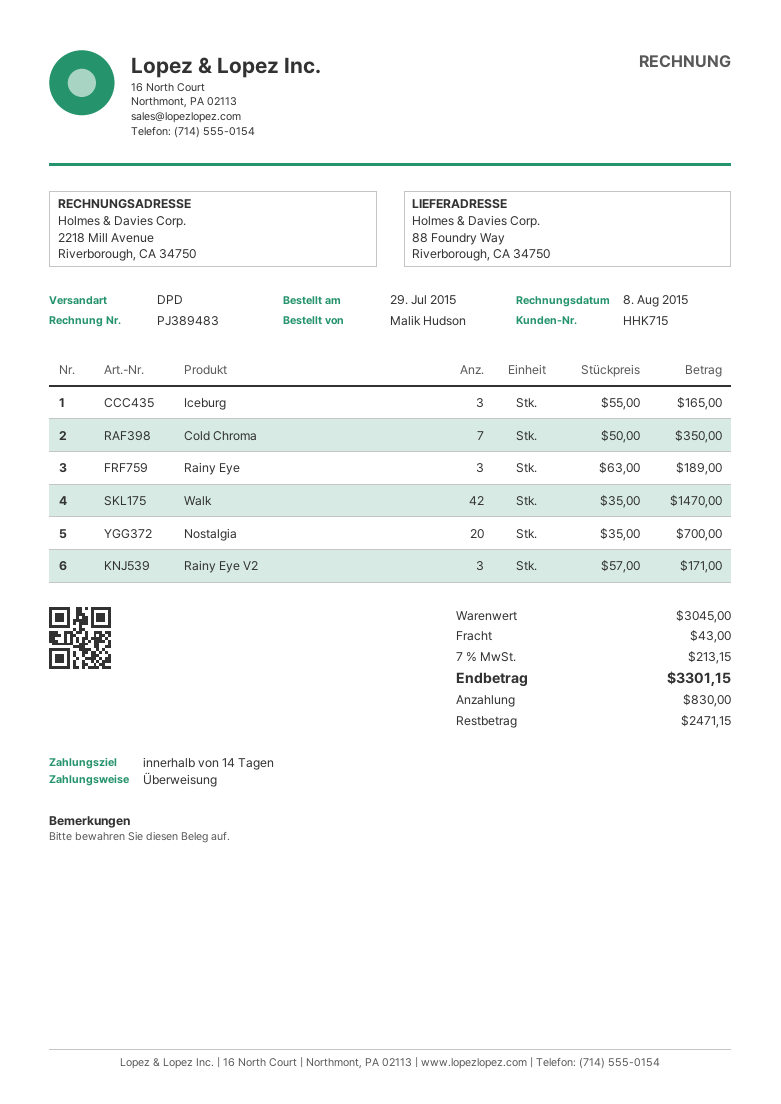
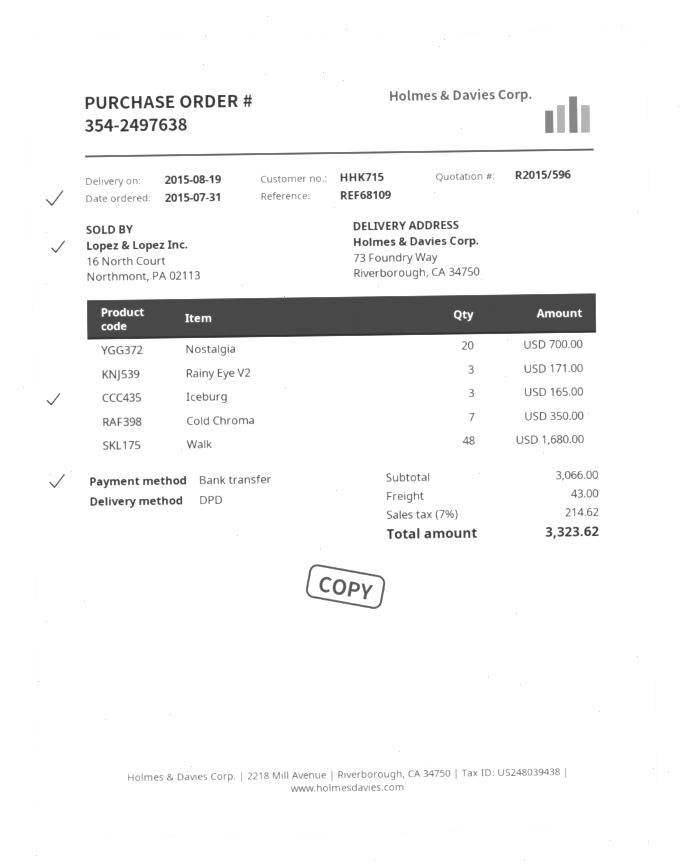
order date: 2015-07-29 -> 2015-07-31
ship to: 88 Foundry Way, Riverborough, CA 34750 -> 73 Foundry Way, Riverborough, CA 34750
Rainy Eye: 3 for 189.00 -> none
Walk: 42 for 1470.00 -> 48 for 1680.00
subtotal: 3045.00 -> 3066.00
tax: 7% = 213.15 -> 7% = 214.62
total: 3301.15 -> 3323.62

